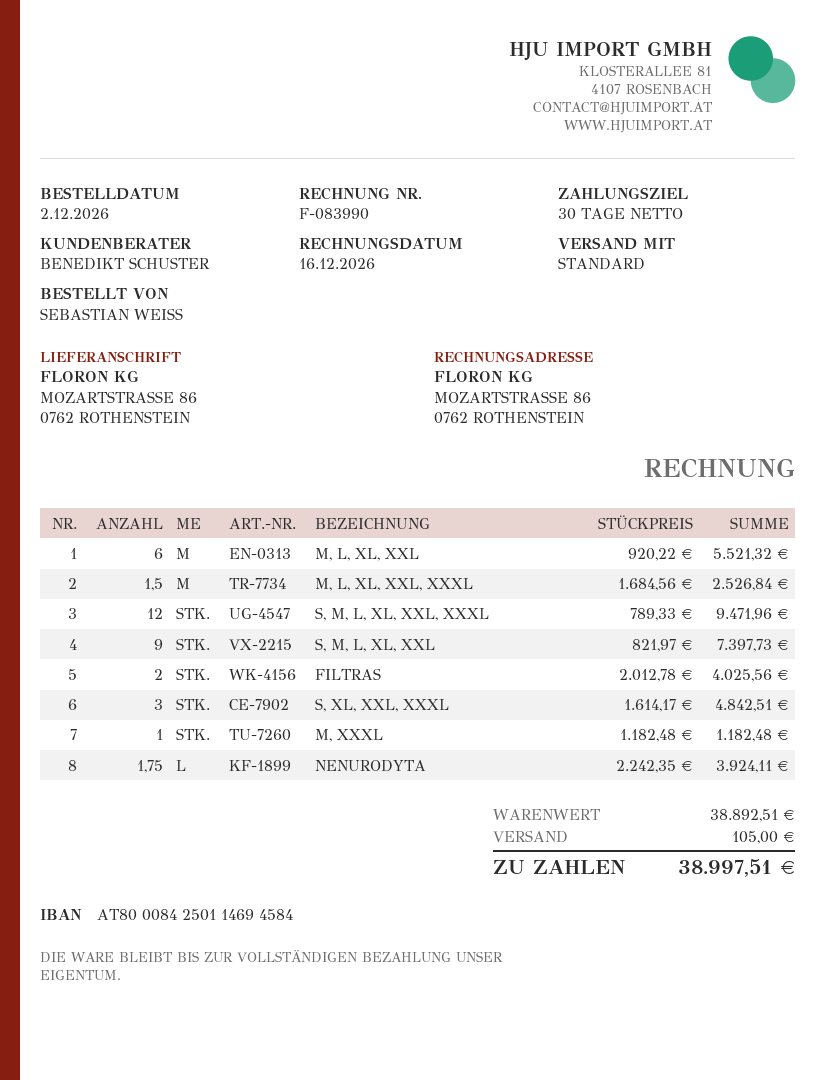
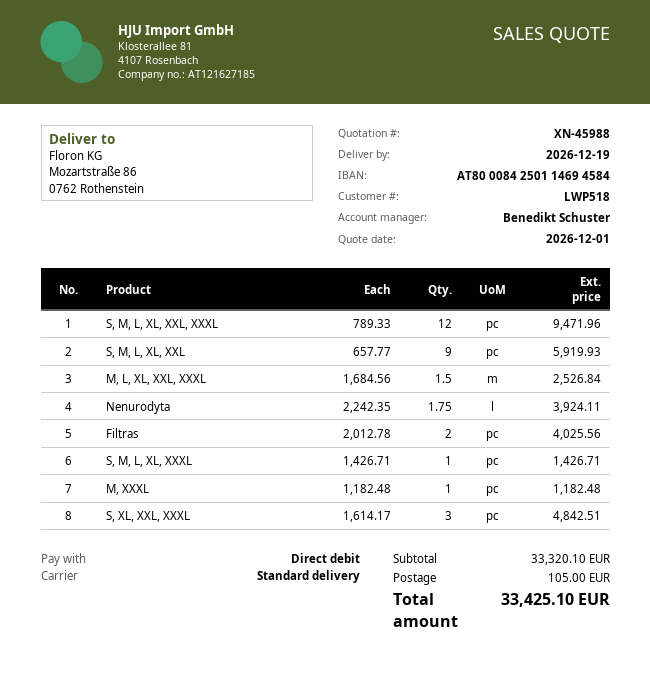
M, L, XL, XXL: 6 x 920.22 = 5521.32 -> none
S, M, L, XL, XXL: 9 x 821.97 = 7397.73 -> 9 x 657.77 = 5919.93
S, M, L, XL, XXXL: none -> 1 x 1426.71 = 1426.71
subtotal: 38892.51 -> 33320.10
total: 38997.51 -> 33425.10

